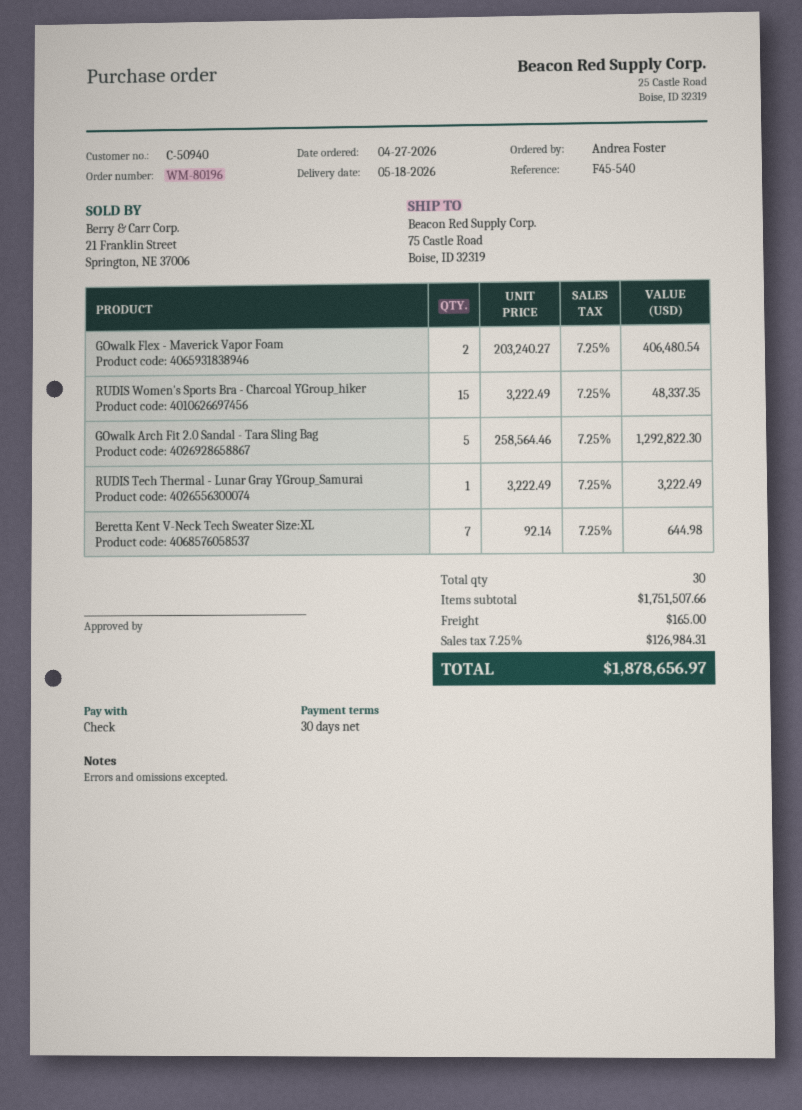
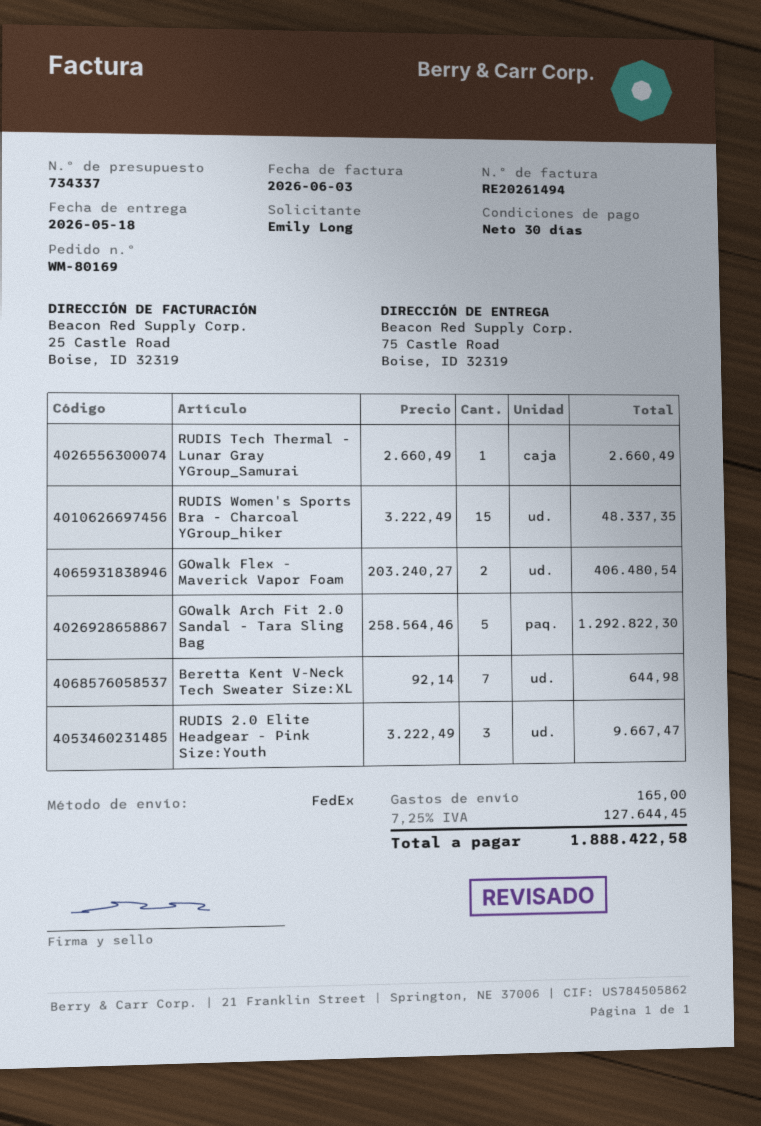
order number: WM-80196 -> WM-80169
ordered by: Andrea Foster -> Emily Long
RUDIS Tech Thermal - Lunar Gray YGroup_Samurai: 1 x 3222.49 = 3222.49 -> 1 x 2660.49 = 2660.49
RUDIS 2.0 Elite Headgear - Pink Size:Youth: none -> 3 x 3222.49 = 9667.47
tax: 7.25% = 126984.31 -> 7.25% = 127644.45
total: 1878656.97 -> 1888422.58

